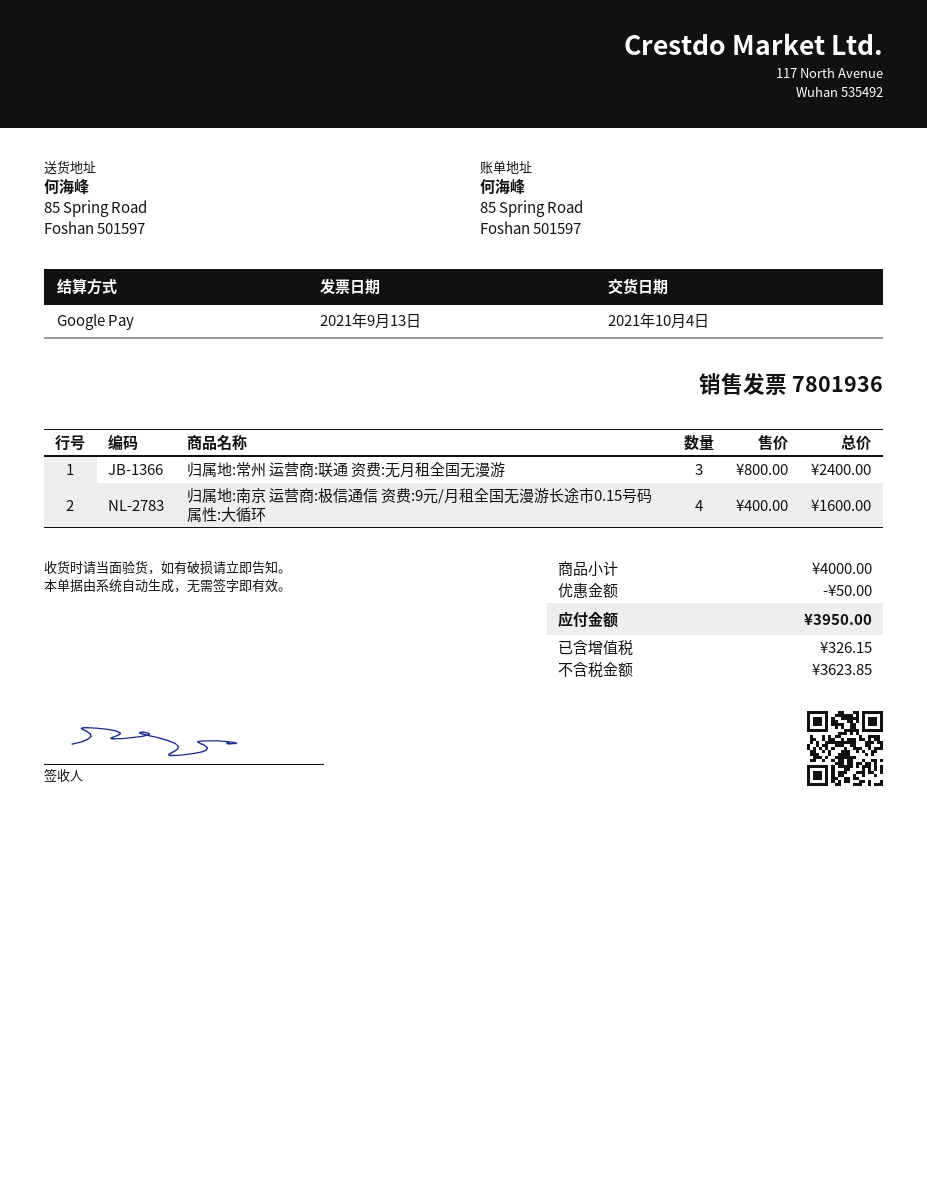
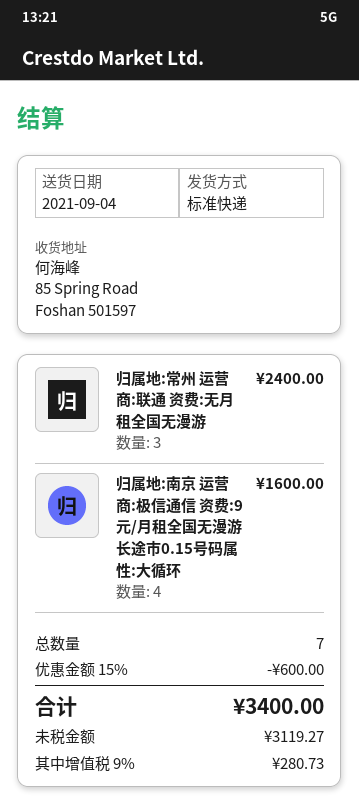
delivery date: 2021-10-04 -> 2021-09-04
discount: 50.00 -> 600.00
net: 3623.85 -> 3119.27
tax: 326.15 -> 280.73
total: 3950.00 -> 3400.00

